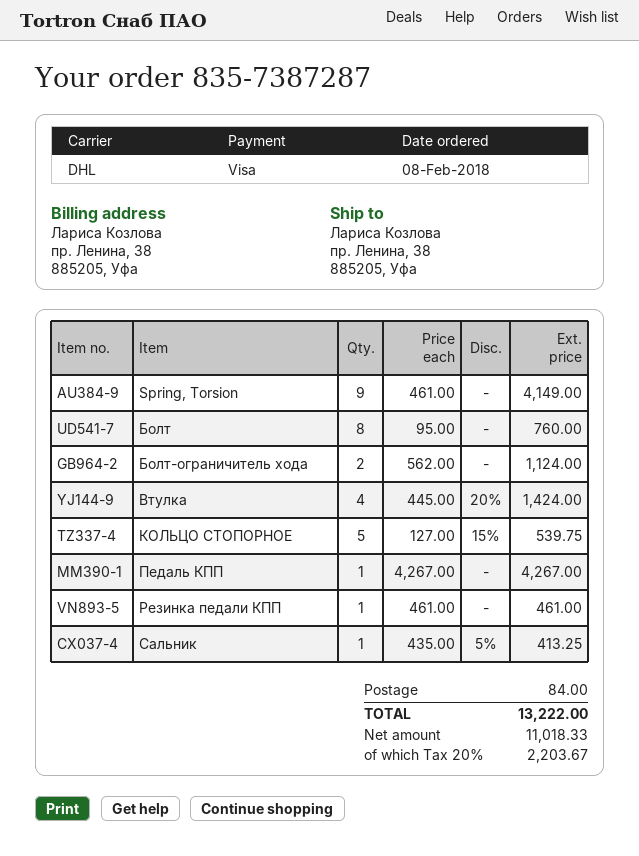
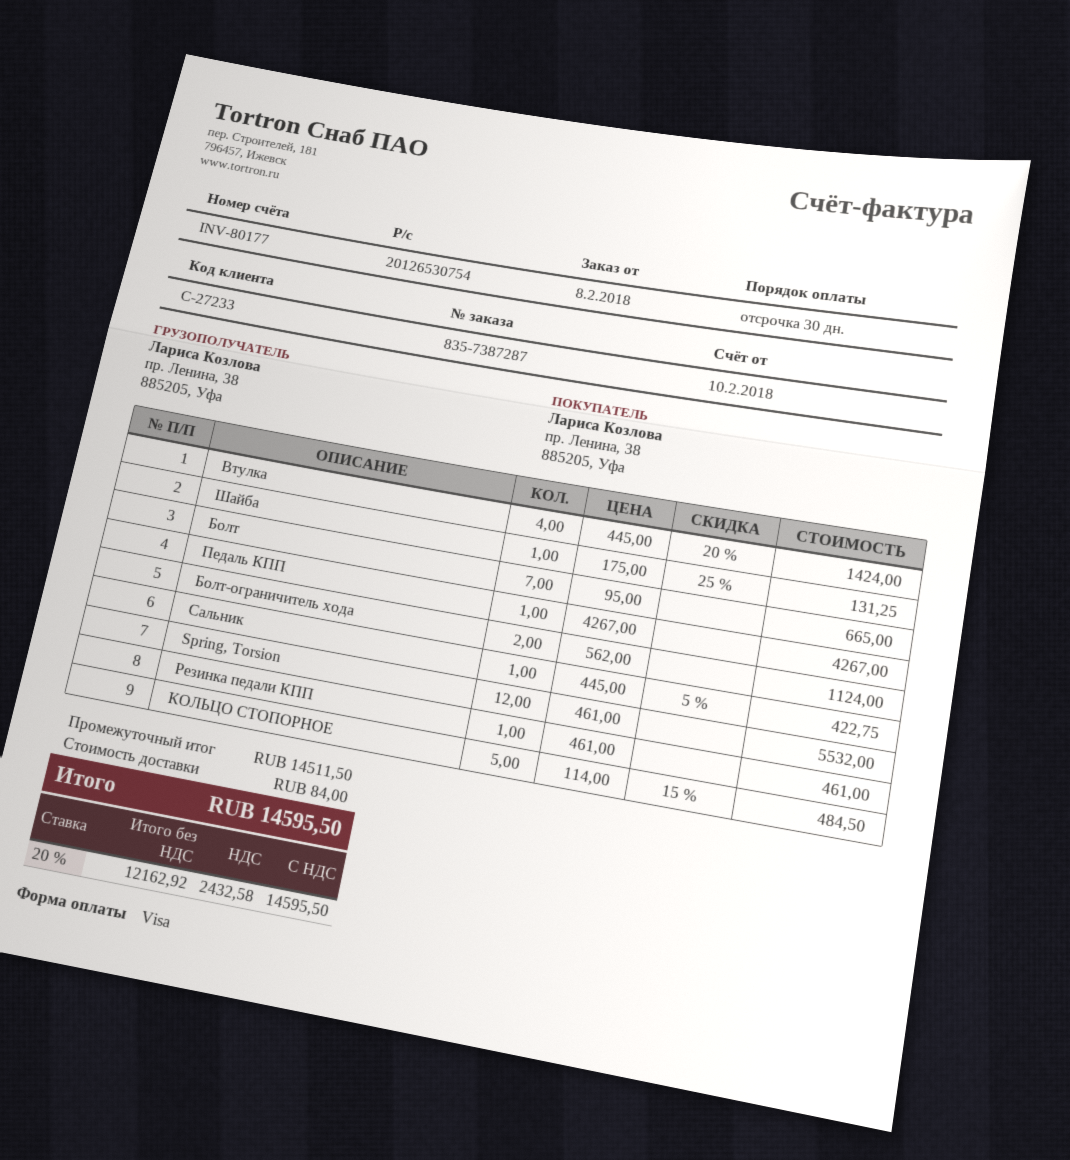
Spring, Torsion: 9 x 461.00 = 4149.00 -> 12 x 461.00 = 5532.00
Болт: 8 x 95.00 = 760.00 -> 7 x 95.00 = 665.00
КОЛЬЦО СТОПОРНОЕ: 5 x 127.00 - 15% = 539.75 -> 5 x 114.00 - 15% = 484.50
Сальник: 1 x 435.00 - 5% = 413.25 -> 1 x 445.00 - 5% = 422.75
Шайба: none -> 1 x 175.00 - 25% = 131.25
net: 11018.33 -> 12162.92
tax: 20% = 2203.67 -> 20% = 2432.58
total: 13222.00 -> 14595.50

